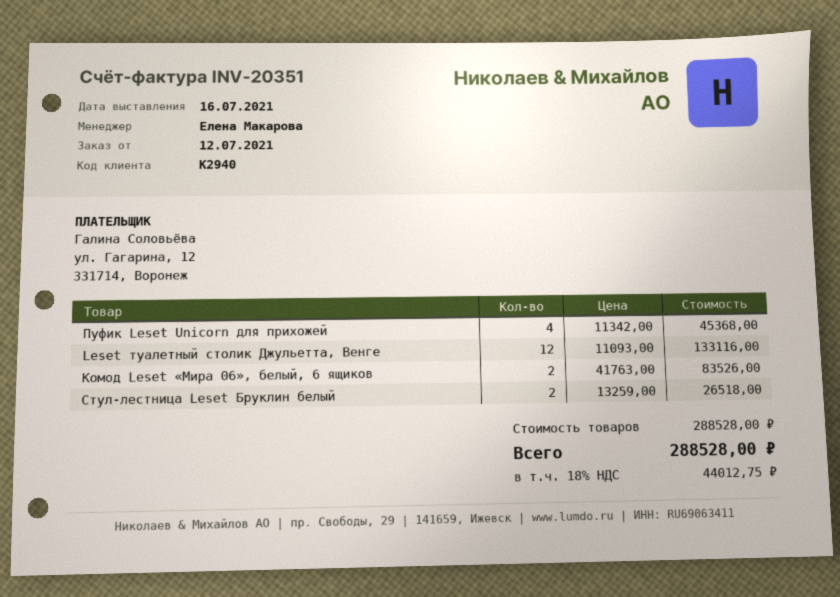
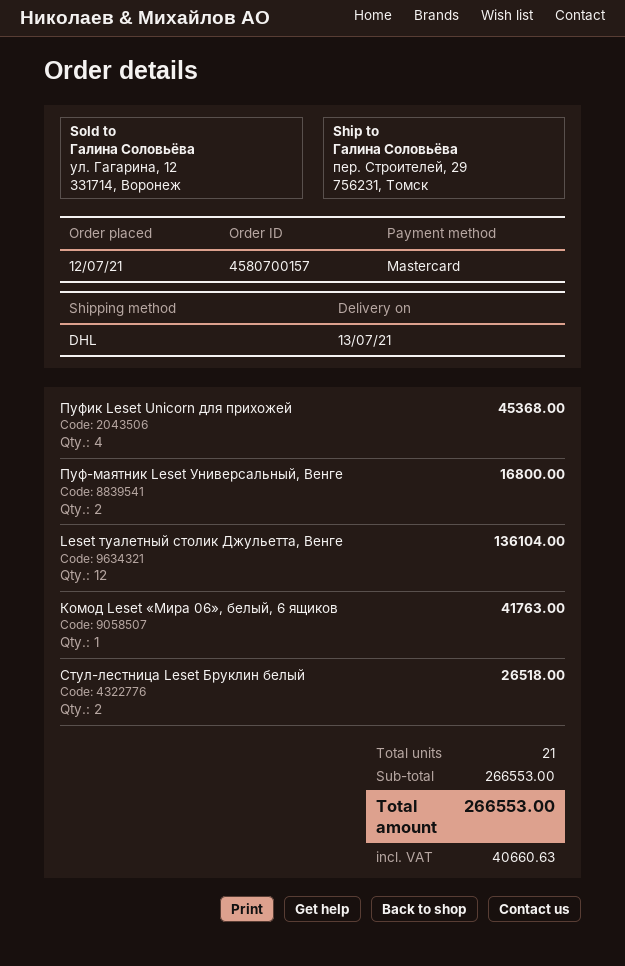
Leset туалетный столик Джульетта, Венге: 12 for 133116.00 -> 12 for 136104.00
Комод Leset «Мира 06», белый, 6 ящиков: 2 for 83526.00 -> 1 for 41763.00
Пуф-маятник Leset Универсальный, Венге: none -> 2 for 16800.00
subtotal: 288528.00 -> 266553.00
tax: 44012.75 -> 40660.63
total: 288528.00 -> 266553.00

